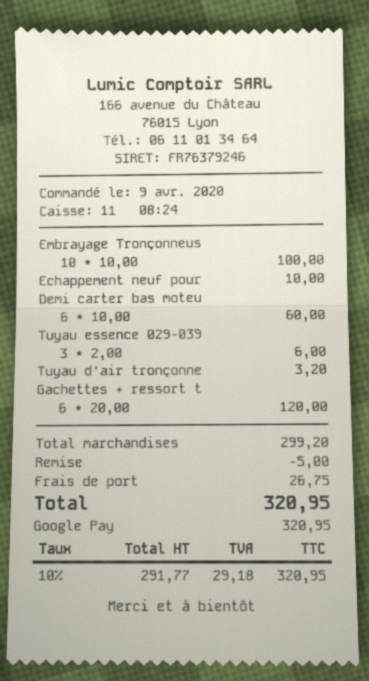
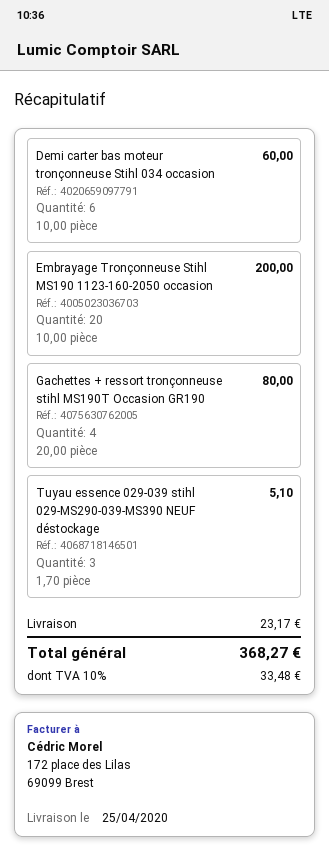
Embrayage Tronçonneus: 10 x 10.00 = 100.00 -> 20 x 10.00 = 200.00
Echappement neuf pour: 1 x 10.00 = 10.00 -> none
Tuyau essence 029-039: 3 x 2.00 = 6.00 -> 3 x 1.70 = 5.10
Tuyau d'air tronçonne: 1 x 3.20 = 3.20 -> none
Gachettes + ressort t: 6 x 20.00 = 120.00 -> 4 x 20.00 = 80.00
discount: 5.00 -> none
shipping: 26.75 -> 23.17
tax: 10% = 29.18 -> 10% = 33.48
total: 320.95 -> 368.27

